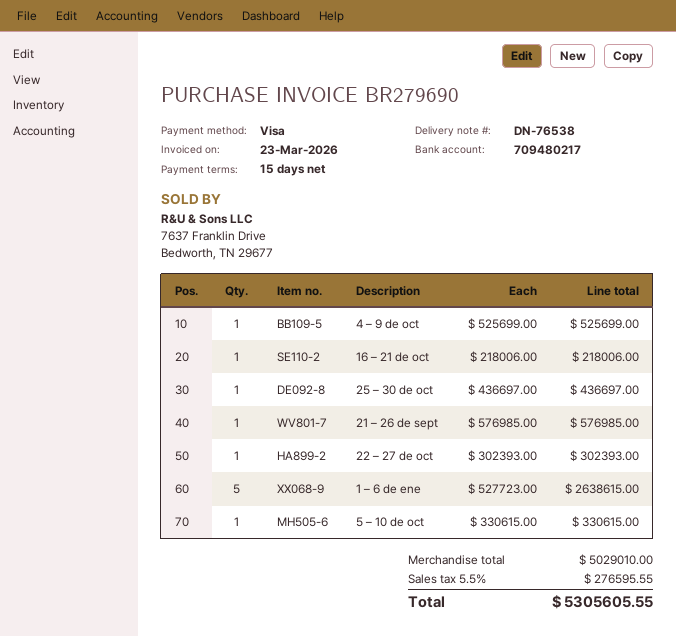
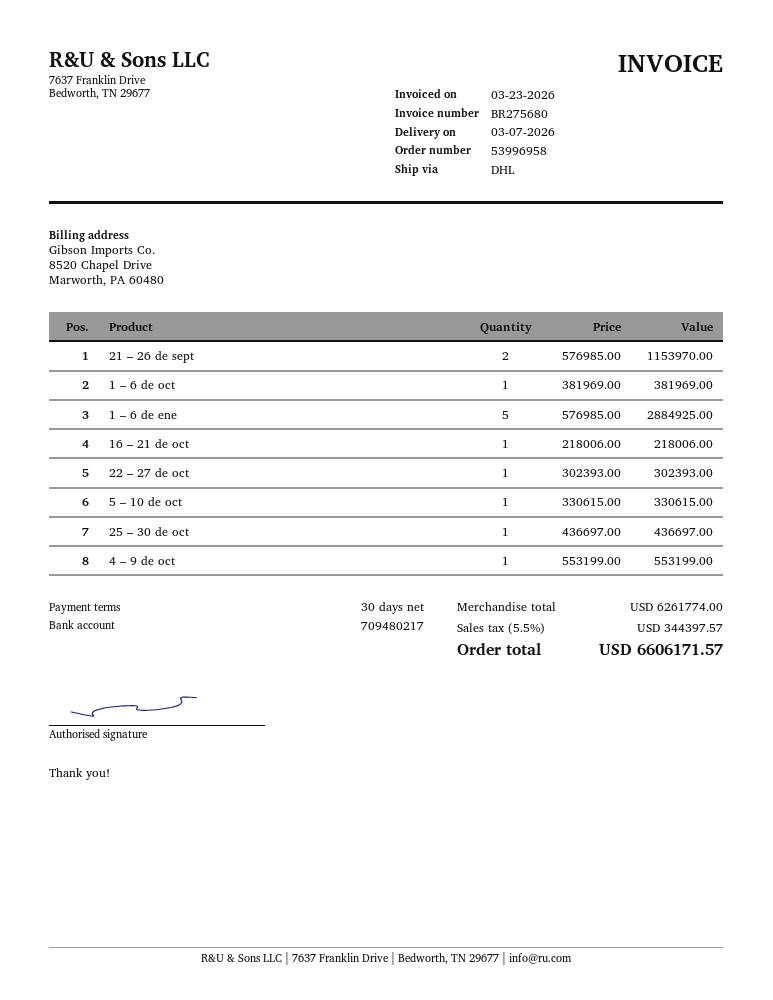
invoice number: BR279690 -> BR275680
payment terms: 15 days -> 30 days
4 – 9 de oct: 1 x 525699.00 = 525699.00 -> 1 x 553199.00 = 553199.00
21 – 26 de sept: 1 x 576985.00 = 576985.00 -> 2 x 576985.00 = 1153970.00
1 – 6 de ene: 5 x 527723.00 = 2638615.00 -> 5 x 576985.00 = 2884925.00
1 – 6 de oct: none -> 1 x 381969.00 = 381969.00
subtotal: 5029010.00 -> 6261774.00
tax: 5.5% = 276595.55 -> 5.5% = 344397.57
total: 5305605.55 -> 6606171.57

